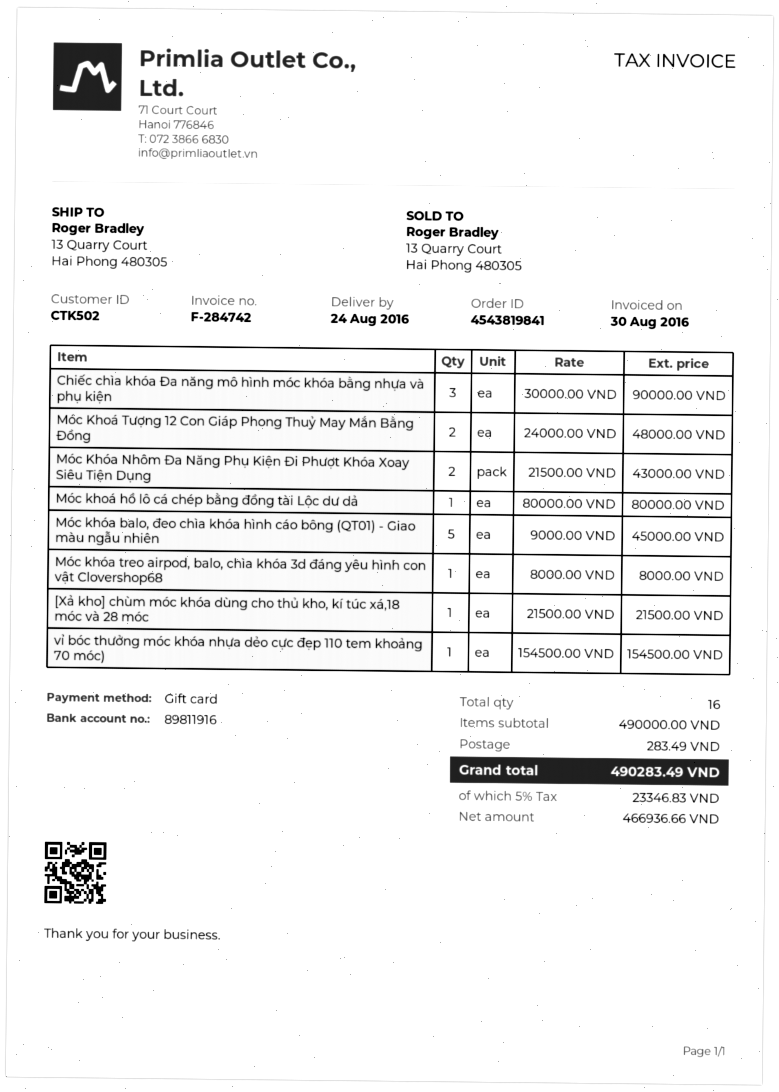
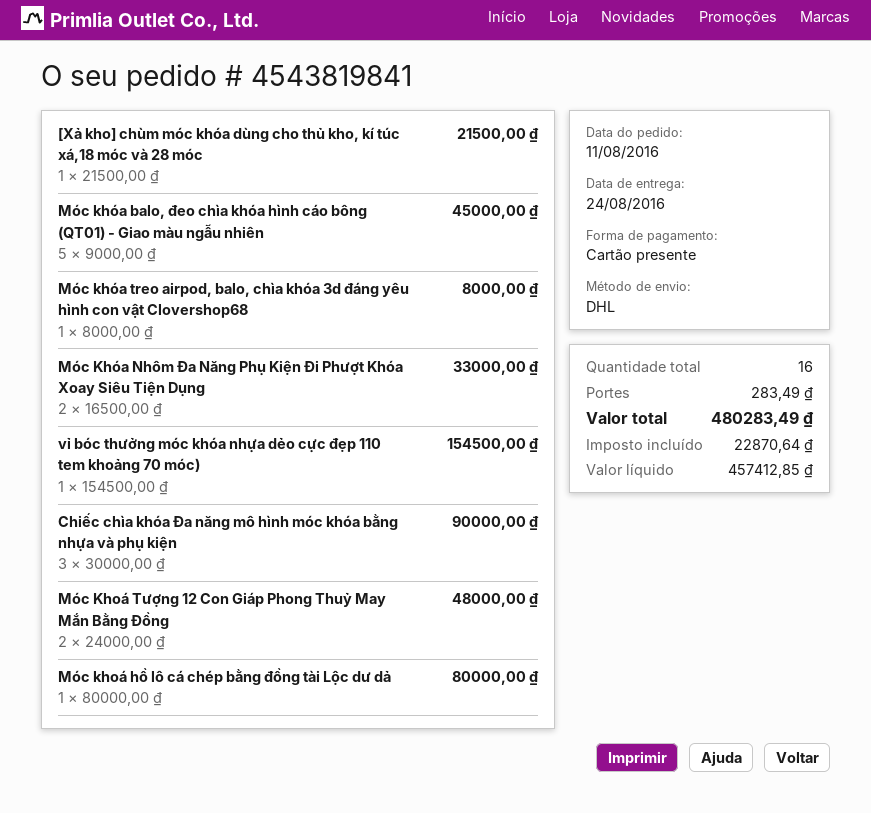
Móc Khóa Nhôm Đa Năng Phụ Kiện Đi Phượt Khóa Xoay Siêu Tiện Dụng: 2 x 21500.00 = 43000.00 -> 2 x 16500.00 = 33000.00
net: 466936.66 -> 457412.85
tax: 23346.83 -> 22870.64
total: 490283.49 -> 480283.49

